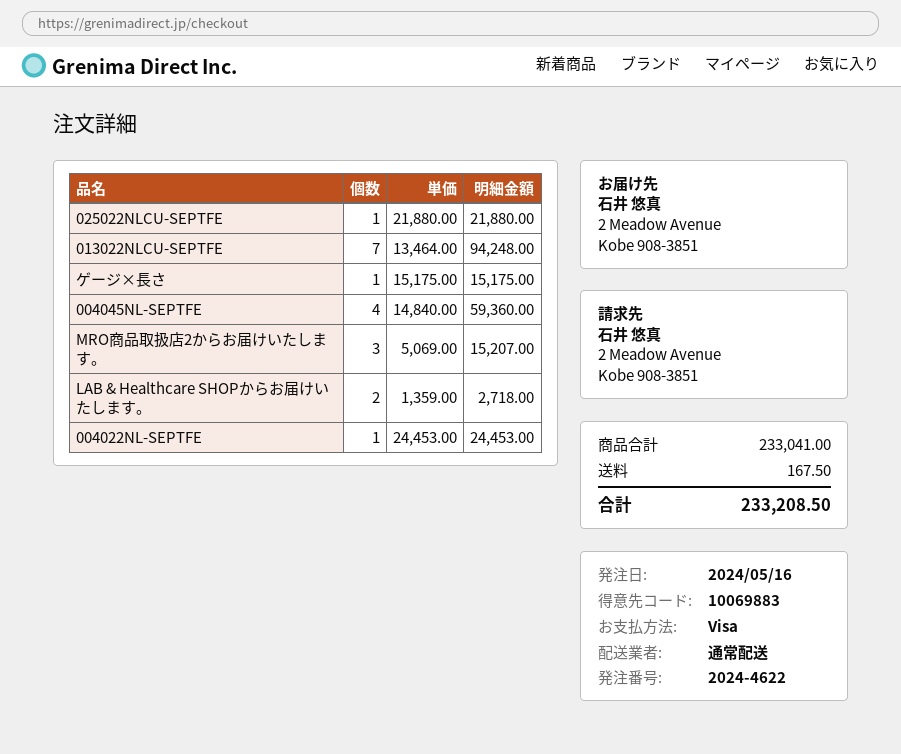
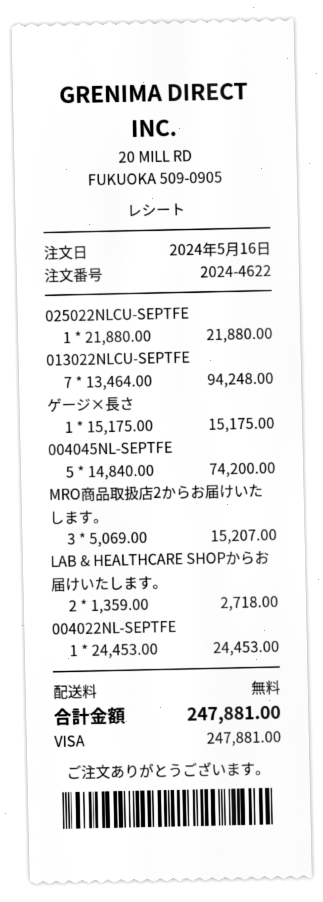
004045NL-SEPTFE: 4 x 14840.00 = 59360.00 -> 5 x 14840.00 = 74200.00
shipping: 167.50 -> 0.00
total: 233208.50 -> 247881.00

